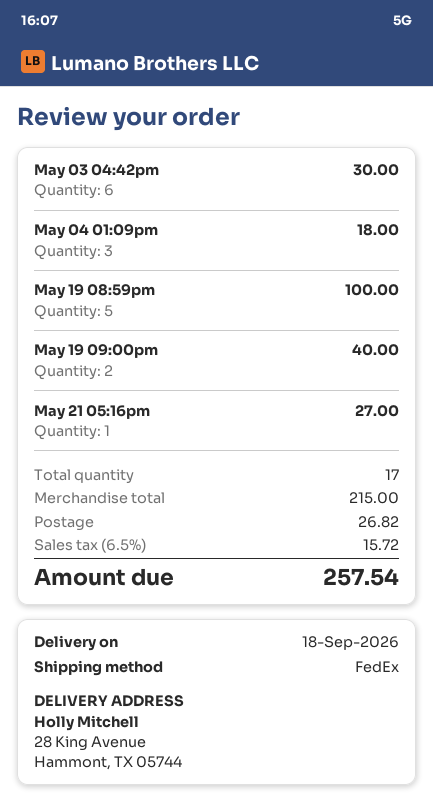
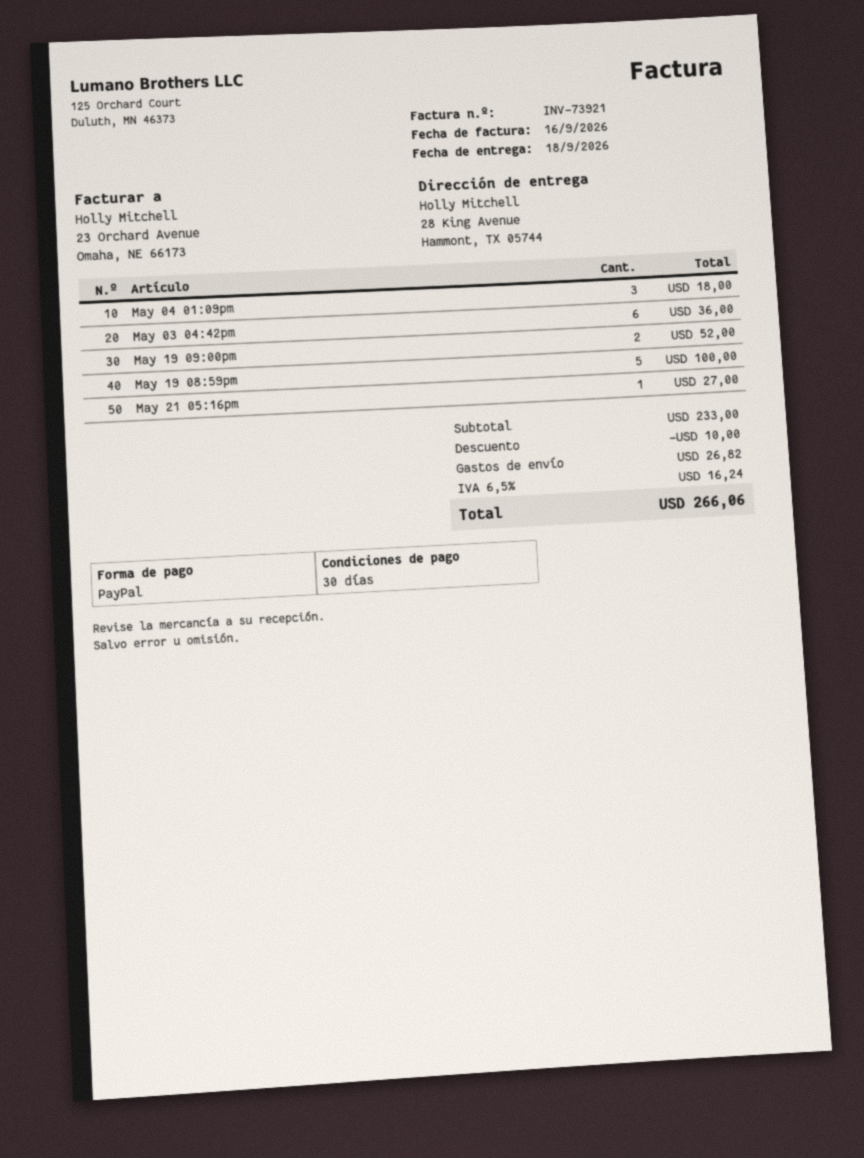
May 03 04:42pm: 6 for 30.00 -> 6 for 36.00
May 19 09:00pm: 2 for 40.00 -> 2 for 52.00
subtotal: 215.00 -> 233.00
discount: none -> 10.00
tax: 6.5% = 15.72 -> 6.5% = 16.24
total: 257.54 -> 266.06

